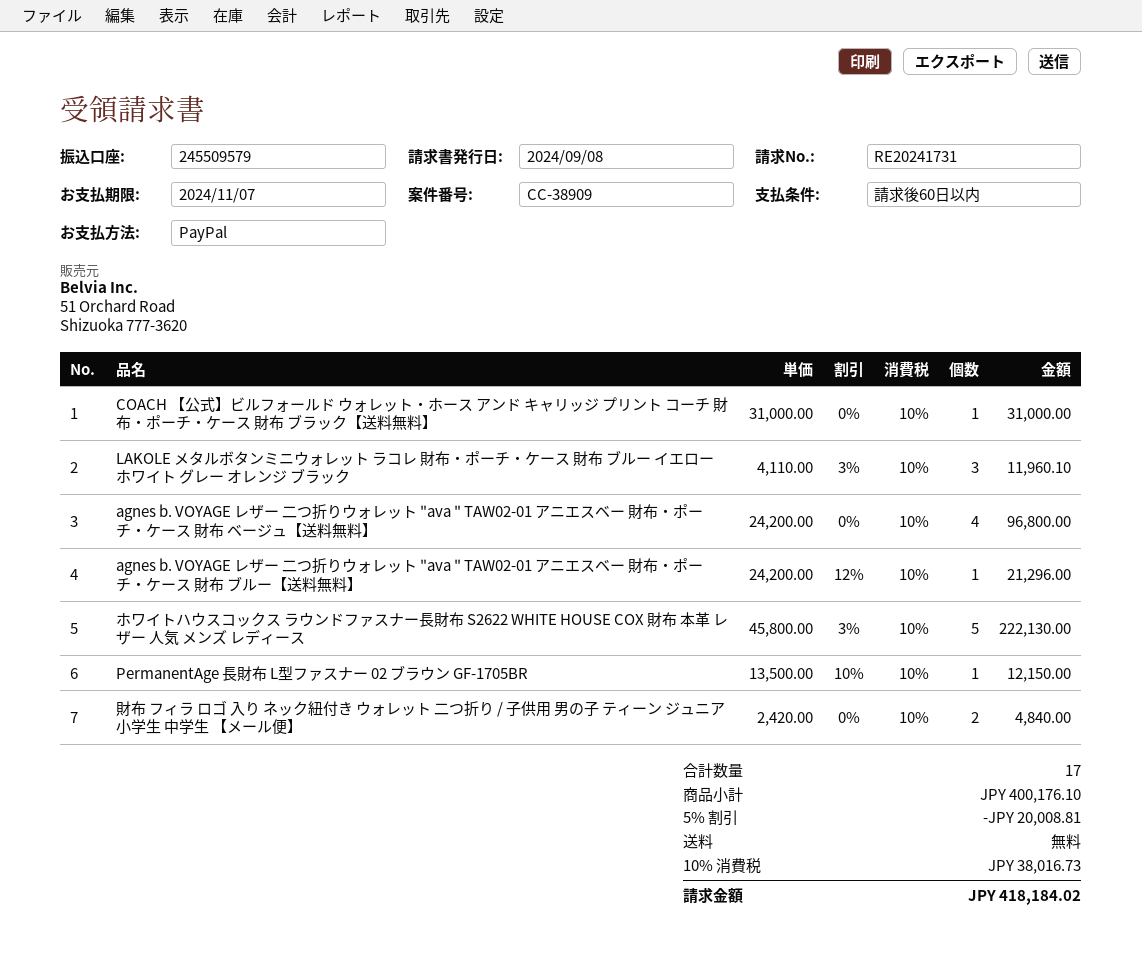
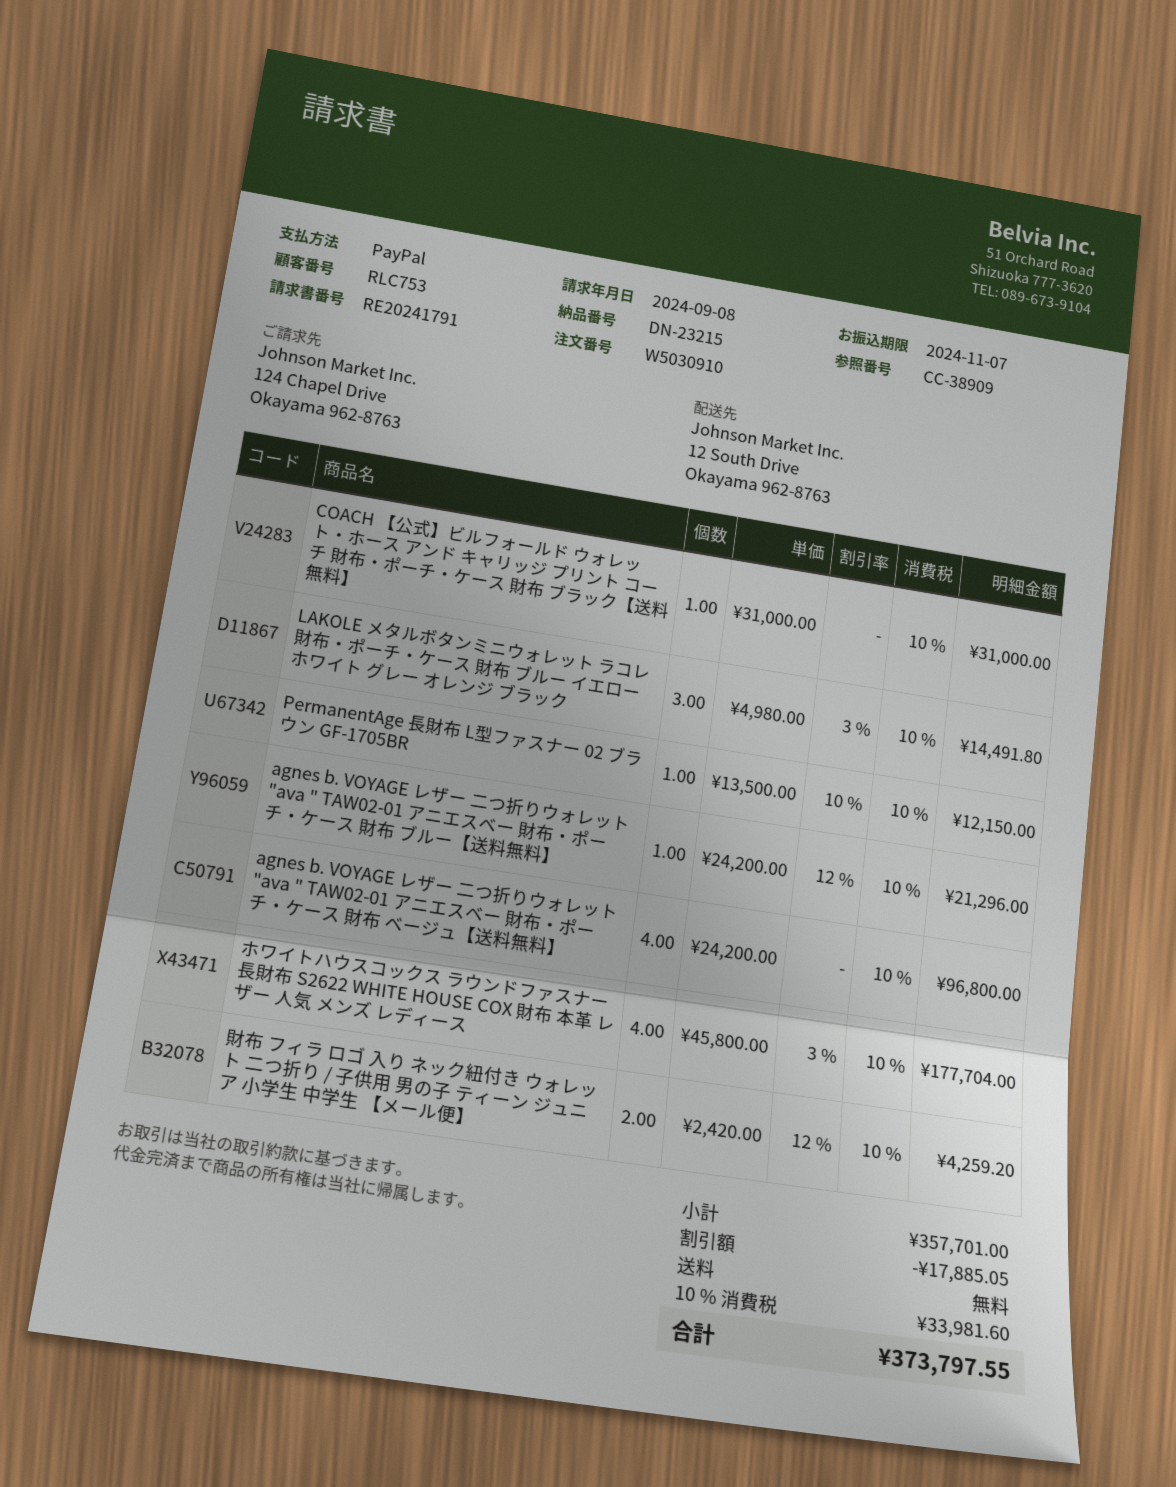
invoice number: RE20241731 -> RE20241791
LAKOLE メタルボタンミニウォレット ラコレ 財布・ポーチ・ケース 財布 ブルー イエロー ホワイト グレー オレンジ ブラック: 3 x 4110.00 - 3% = 11960.10 -> 3 x 4980.00 - 3% = 14491.80
ホワイトハウスコックス ラウンドファスナー長財布 S2622 WHITE HOUSE COX 財布 本革 レザー 人気 メンズ レディース: 5 x 45800.00 - 3% = 222130.00 -> 4 x 45800.00 - 3% = 177704.00
財布 フィラ ロゴ 入り ネック紐付き ウォレット 二つ折り / 子供用 男の子 ティーン ジュニア 小学生 中学生 【メール便】: 2 x 2420.00 = 4840.00 -> 2 x 2420.00 - 12% = 4259.20
subtotal: 400176.10 -> 357701.00
discount: 20008.81 -> 17885.05
tax: 10% = 38016.73 -> 10% = 33981.60
total: 418184.02 -> 373797.55

